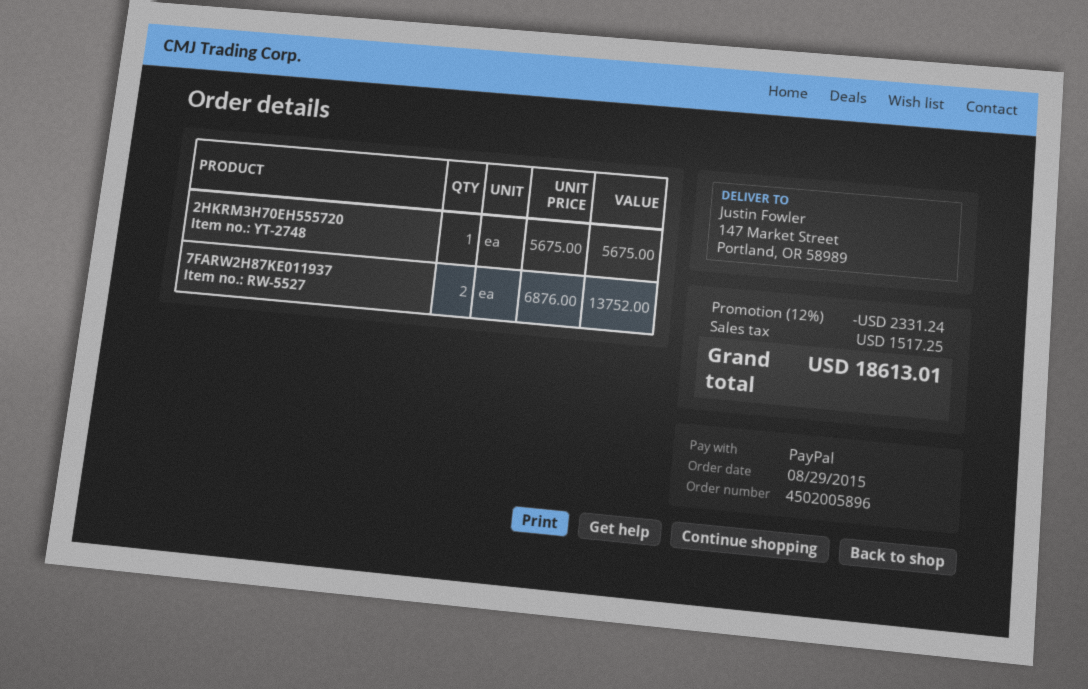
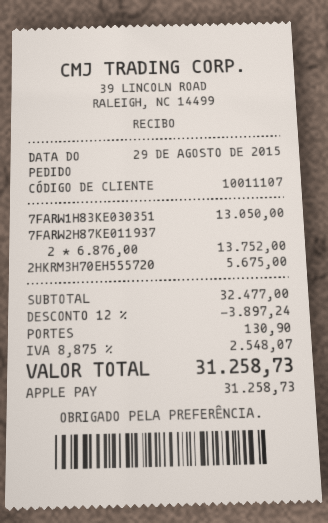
payment method: PayPal -> Apple Pay
7FARW1H83KE030351: none -> 1 x 13050.00 = 13050.00
discount: 12% = 2331.24 -> 12% = 3897.24
shipping: none -> 130.90
tax: 1517.25 -> 2548.07
total: 18613.01 -> 31258.73

